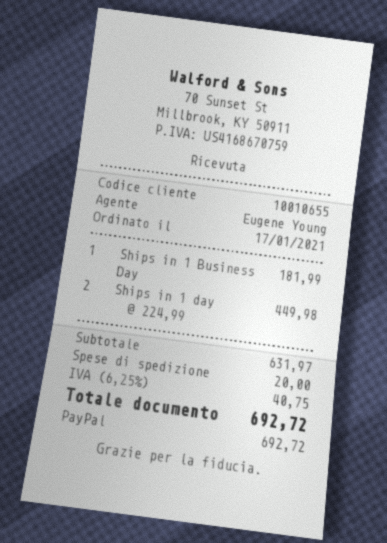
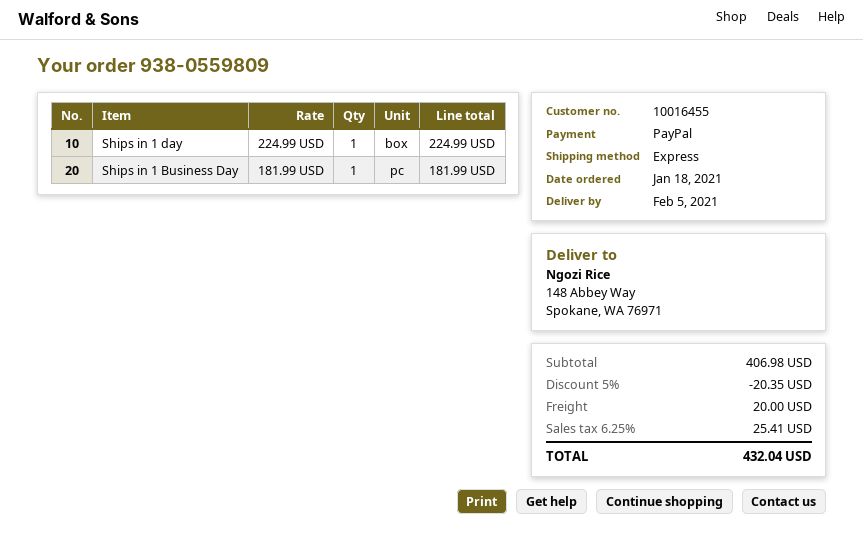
order date: 2021-01-17 -> 2021-01-18
customer number: 10010655 -> 10016455
Ships in 1 day: 2 x 224.99 = 449.98 -> 1 x 224.99 = 224.99
subtotal: 631.97 -> 406.98
discount: none -> 5% = 20.35
tax: 6.25% = 40.75 -> 6.25% = 25.41
total: 692.72 -> 432.04

